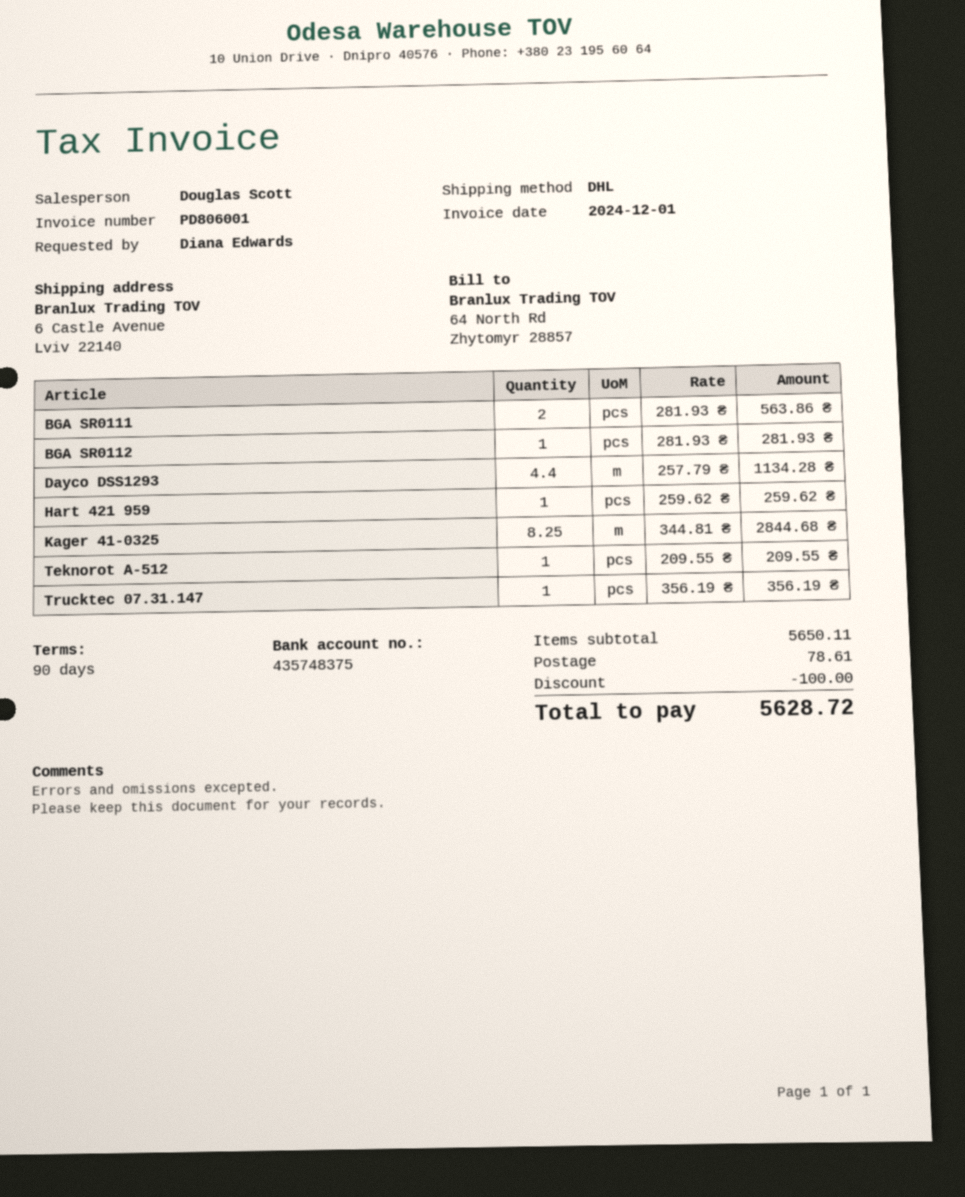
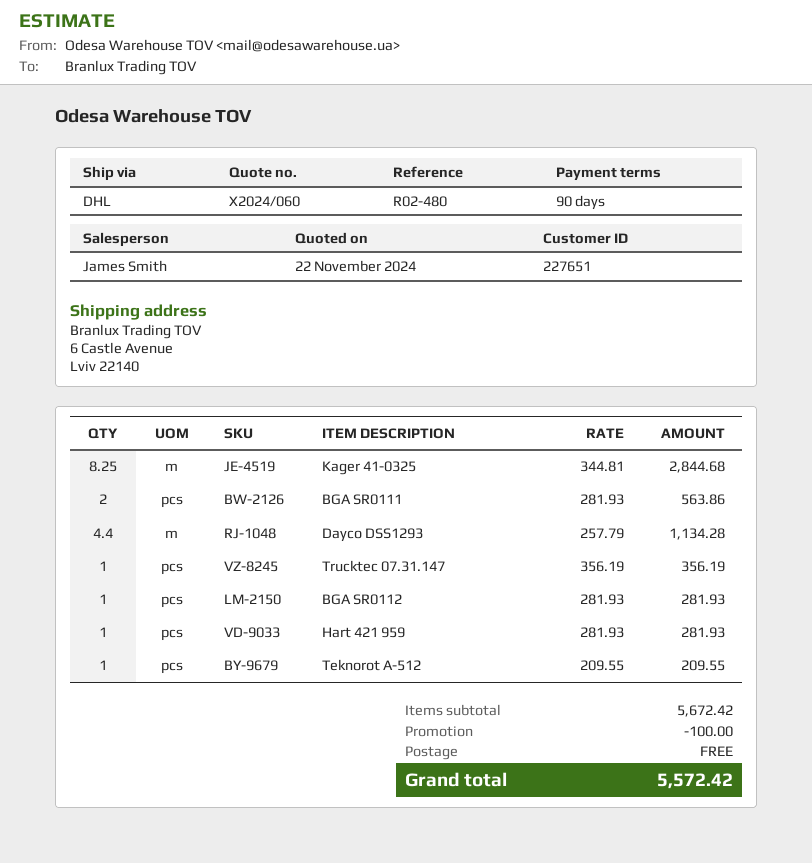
sales rep: Douglas Scott -> James Smith
Hart 421 959: 1 x 259.62 = 259.62 -> 1 x 281.93 = 281.93
subtotal: 5650.11 -> 5672.42
shipping: 78.61 -> 0.00
total: 5628.72 -> 5572.42

